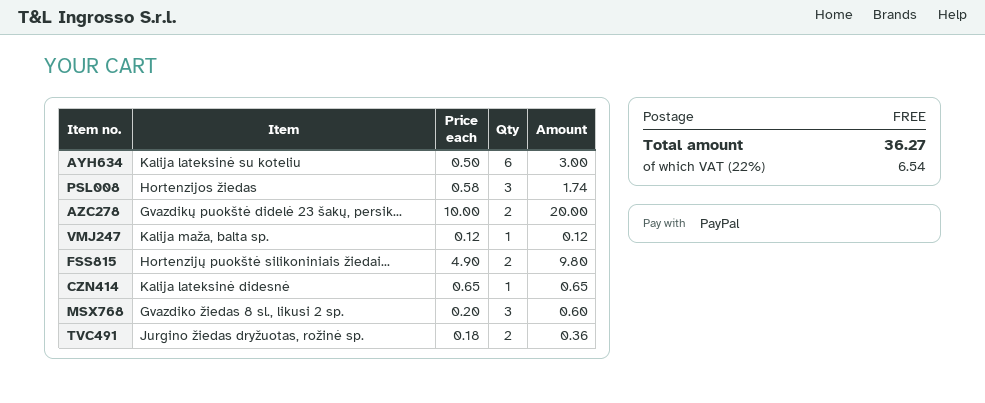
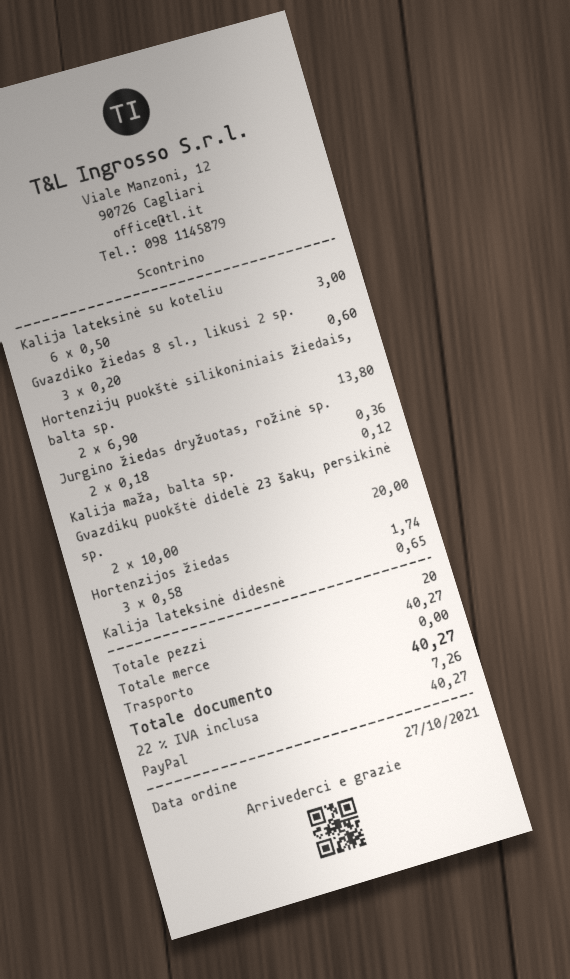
Hortenzijų puokštė silikoniniais žiedai...: 2 x 4.90 = 9.80 -> 2 x 6.90 = 13.80
tax: 22% = 6.54 -> 22% = 7.26
total: 36.27 -> 40.27

